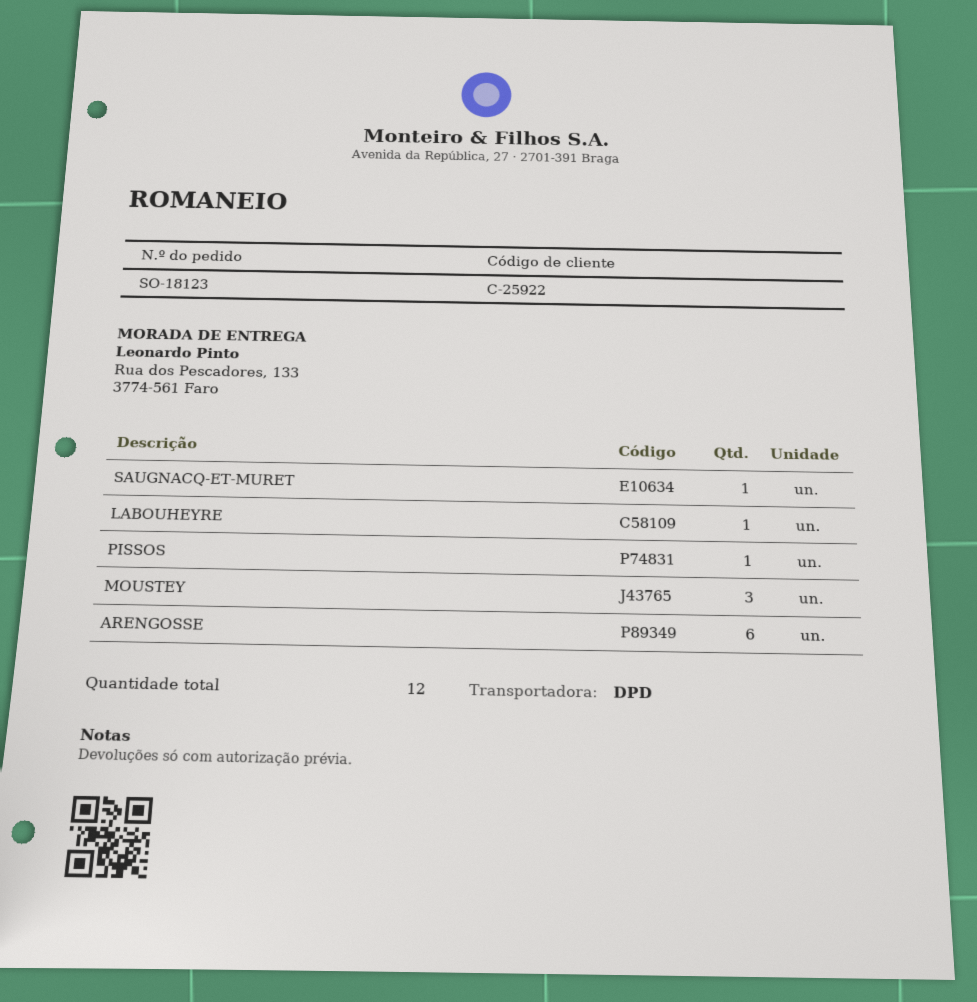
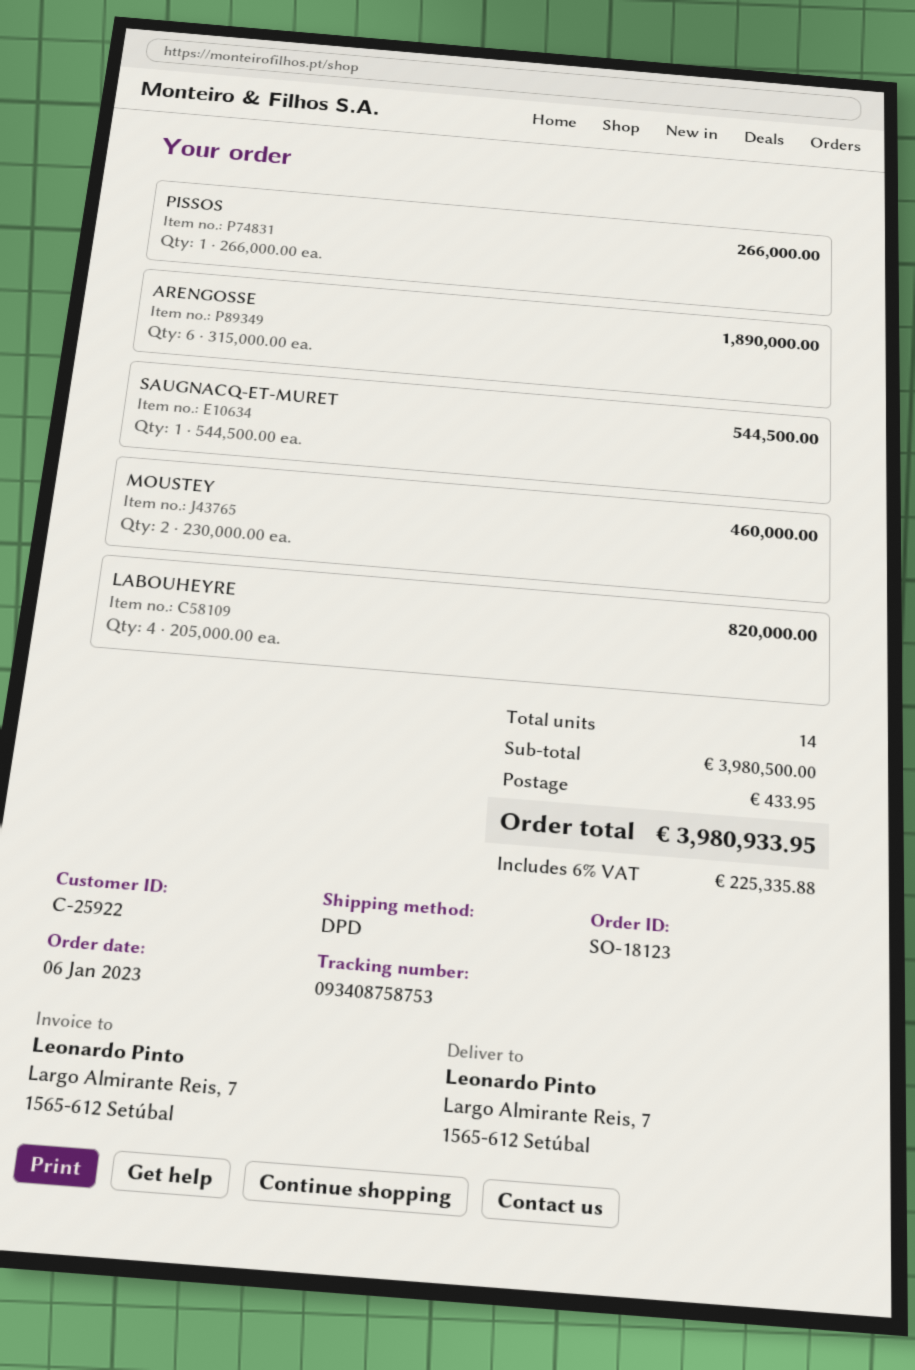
ship to: Rua dos Pescadores, 133, 3774-561 Faro -> Largo Almirante Reis, 7, 1565-612 Setúbal
LABOUHEYRE: 1 -> 4
MOUSTEY: 3 -> 2
total quantity: 12 -> 14

